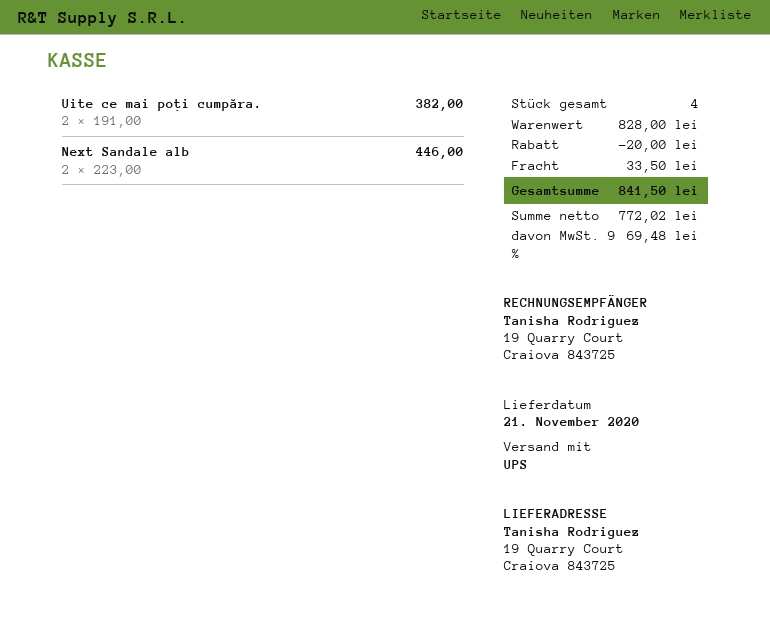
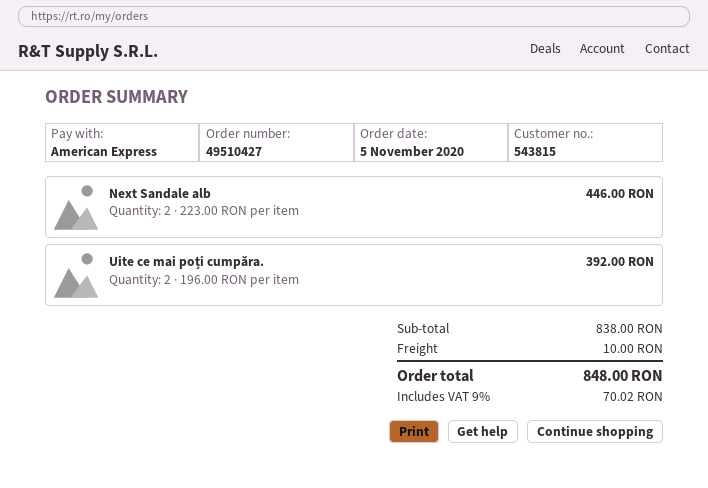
Uite ce mai poți cumpăra.: 2 x 191.00 = 382.00 -> 2 x 196.00 = 392.00
subtotal: 828.00 -> 838.00
discount: 20.00 -> none
shipping: 33.50 -> 10.00
tax: 9% = 69.48 -> 9% = 70.02
total: 841.50 -> 848.00

